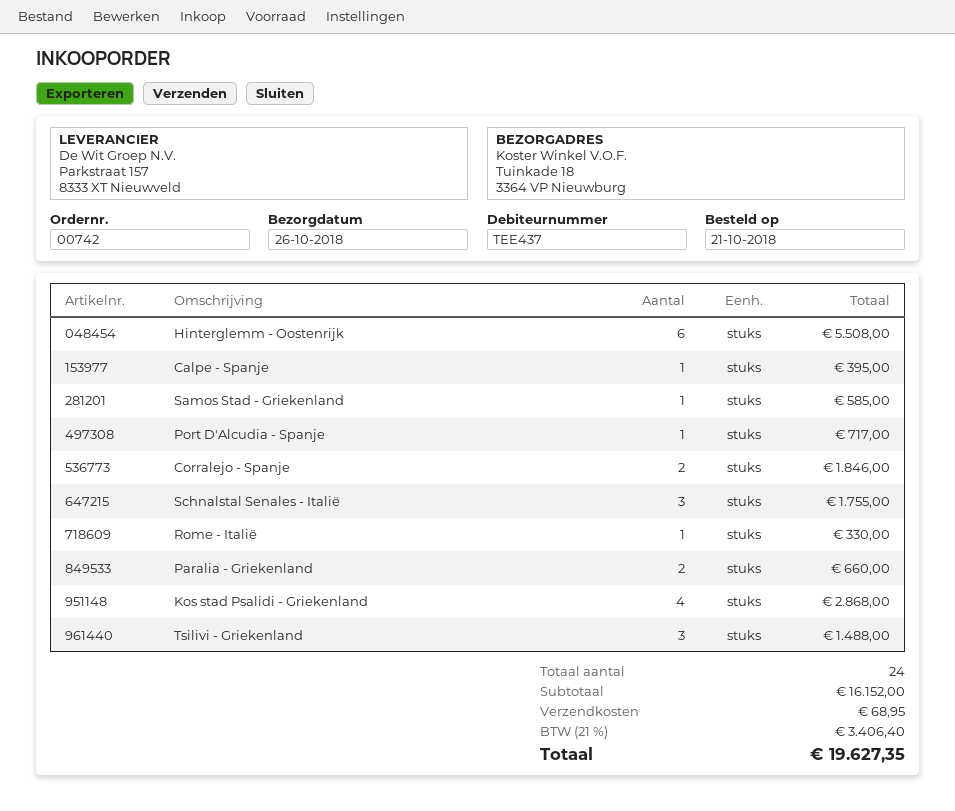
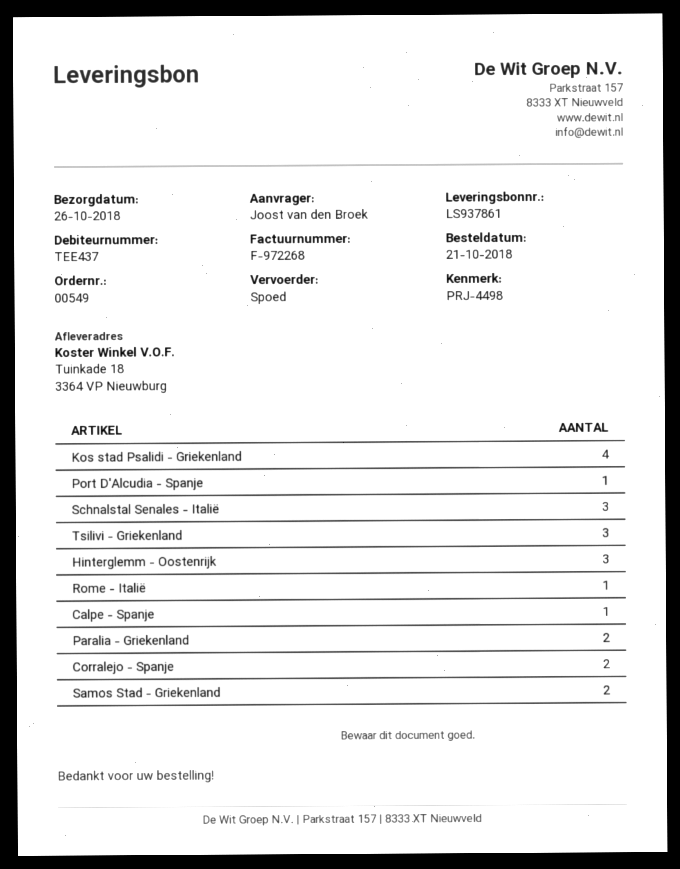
order number: 00742 -> 00549
Hinterglemm - Oostenrijk: 6 -> 3
Samos Stad - Griekenland: 1 -> 2

